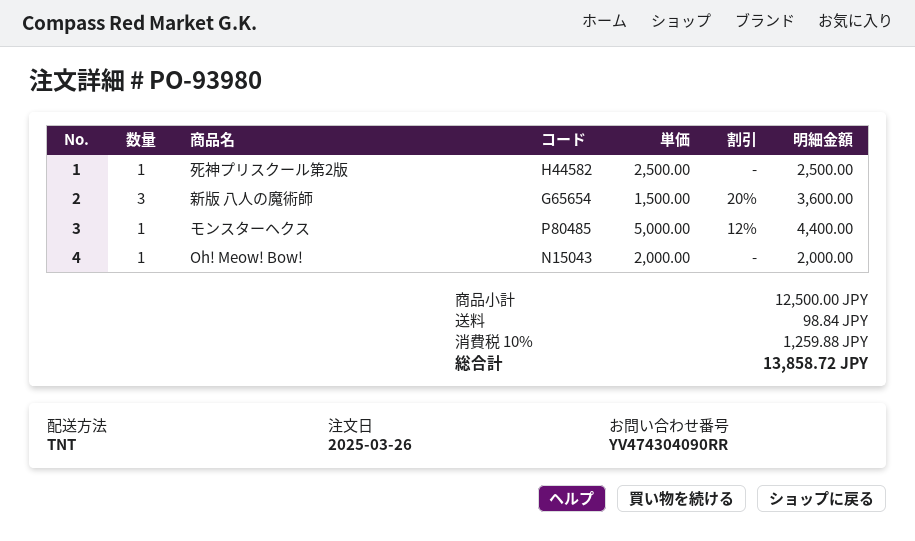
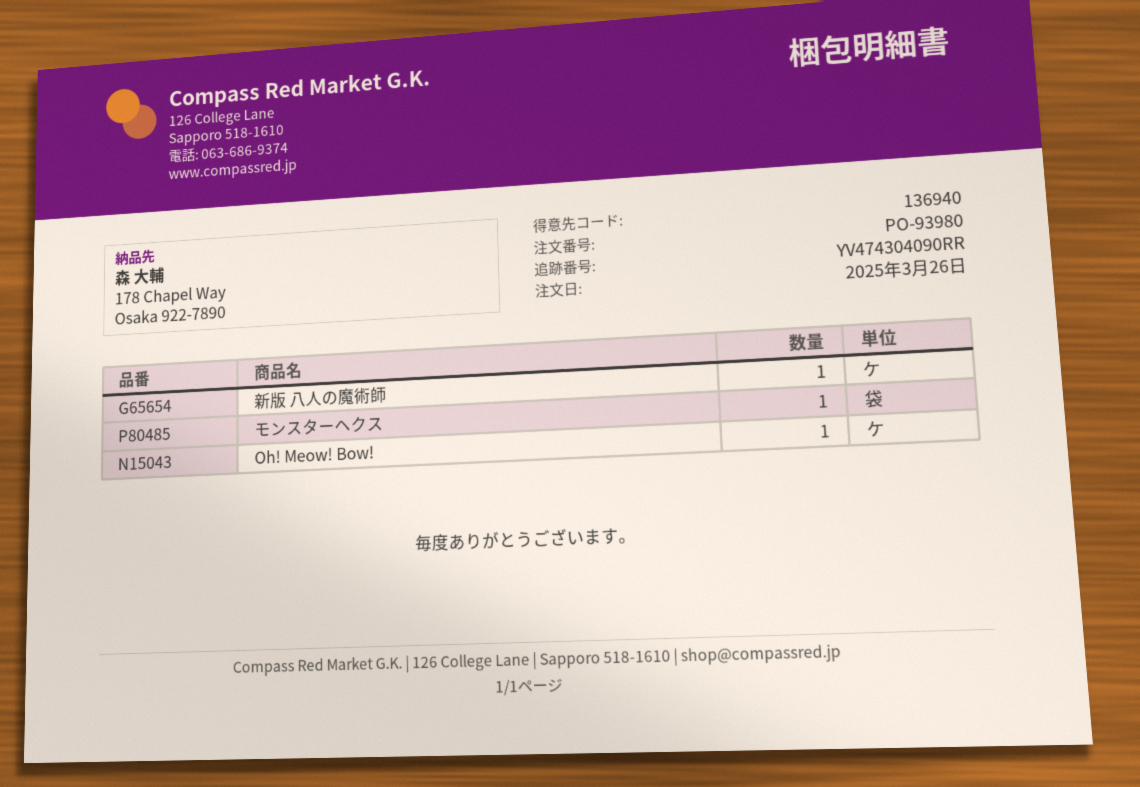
死神プリスクール第2版: 1 -> none
新版 八人の魔術師: 3 -> 1

